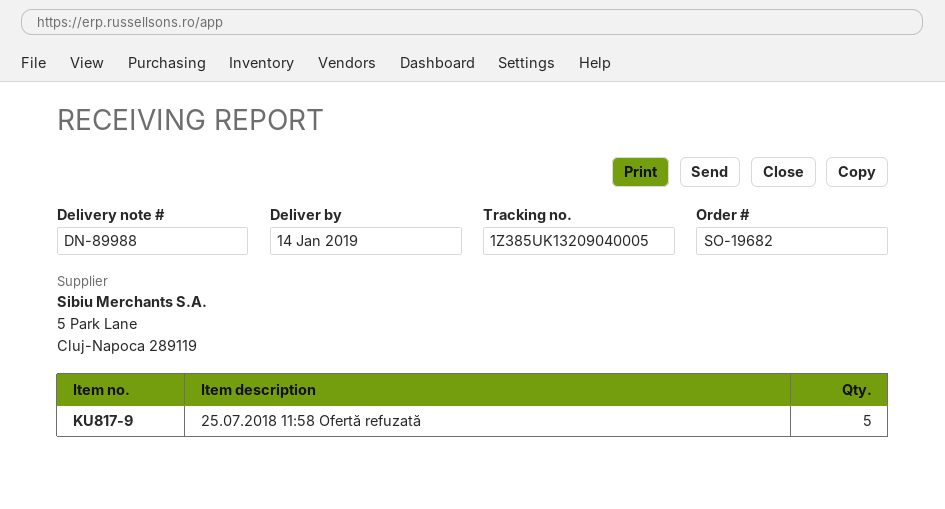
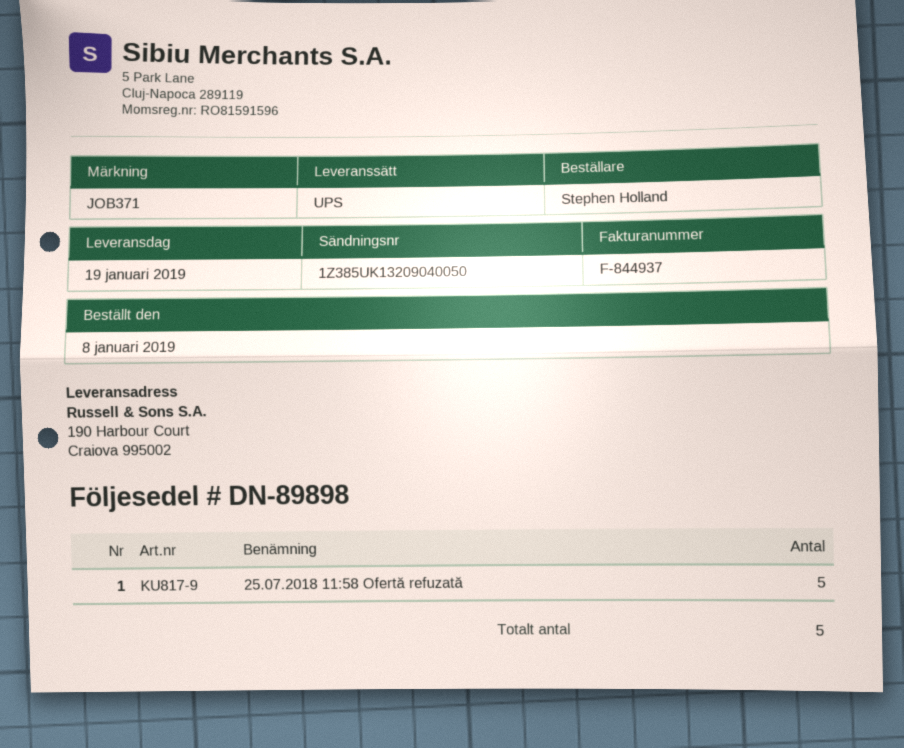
delivery note number: DN-89988 -> DN-89898
delivery date: 2019-01-14 -> 2019-01-19
tracking number: 1Z385UK13209040005 -> 1Z385UK13209040050

